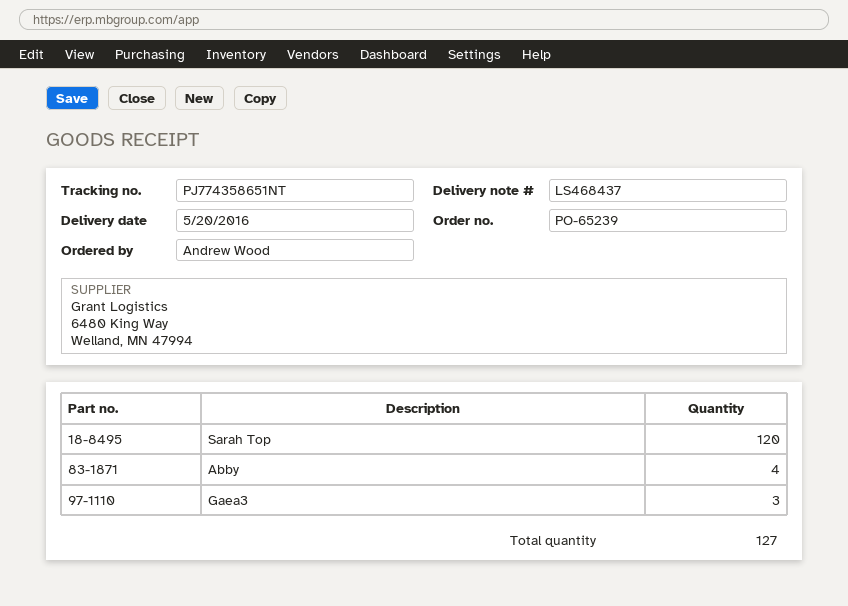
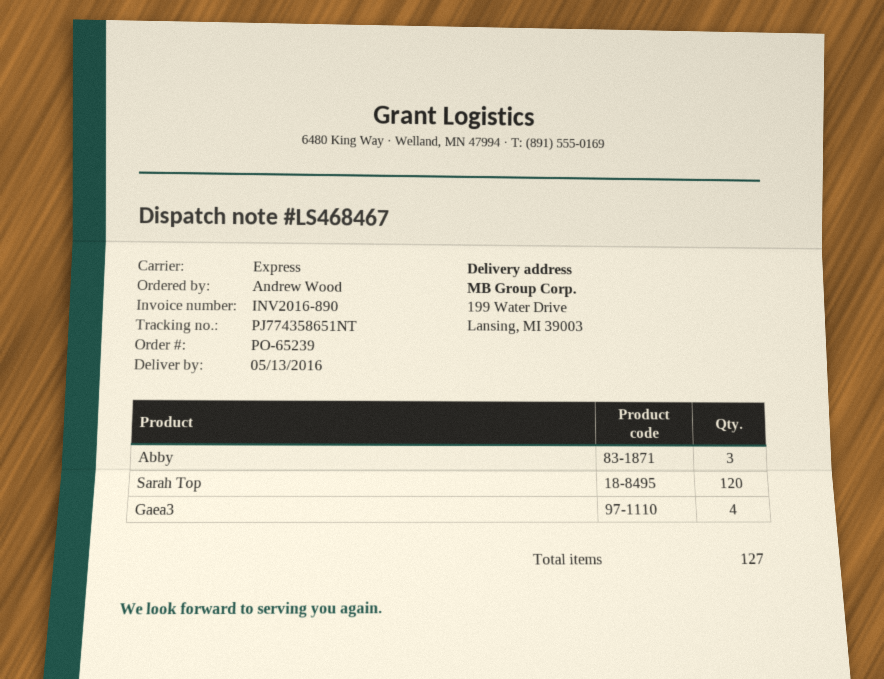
delivery note number: LS468437 -> LS468467
delivery date: 2016-05-20 -> 2016-05-13
Abby: 4 -> 3
Gaea3: 3 -> 4

